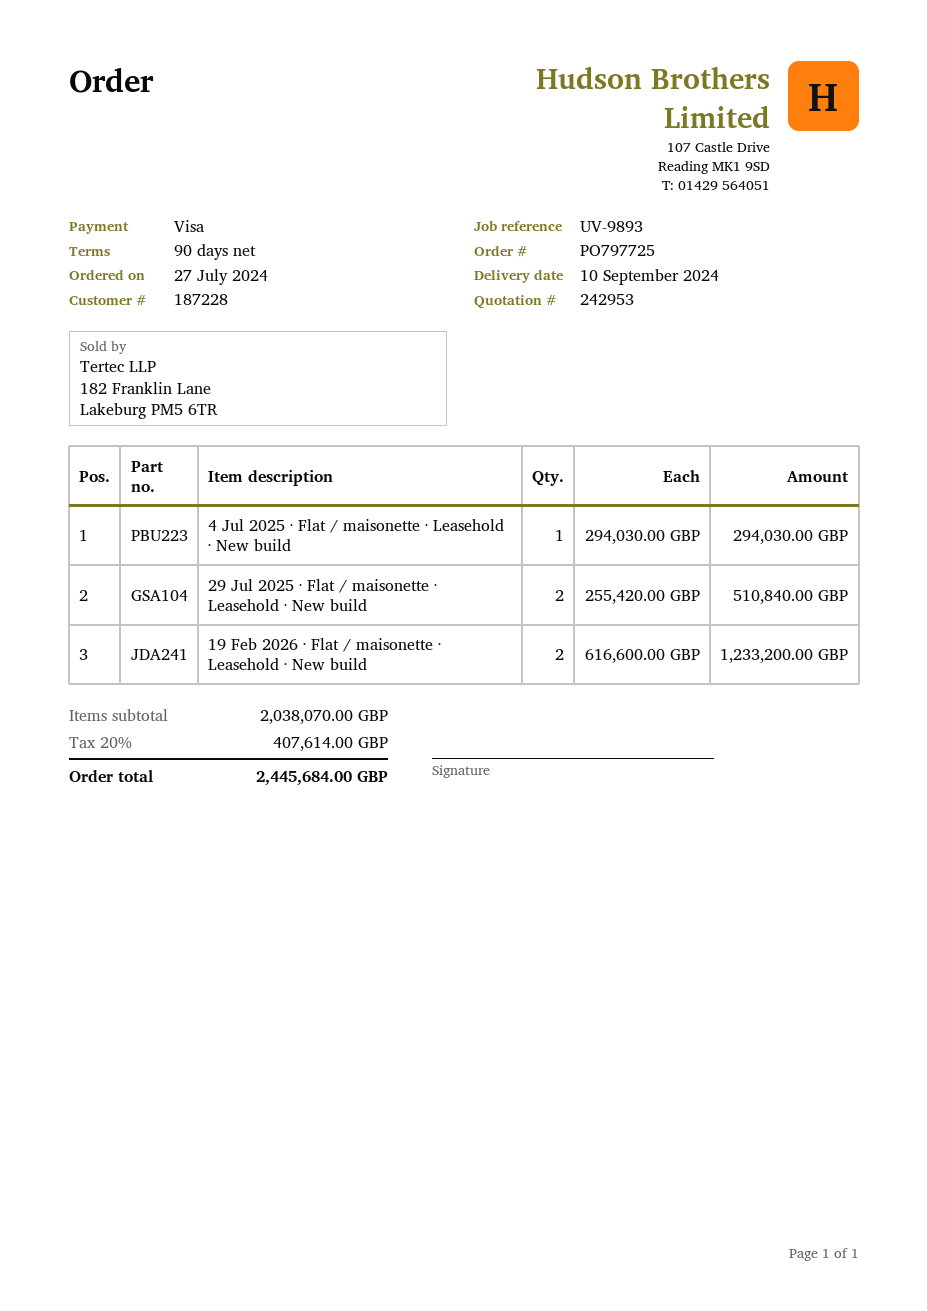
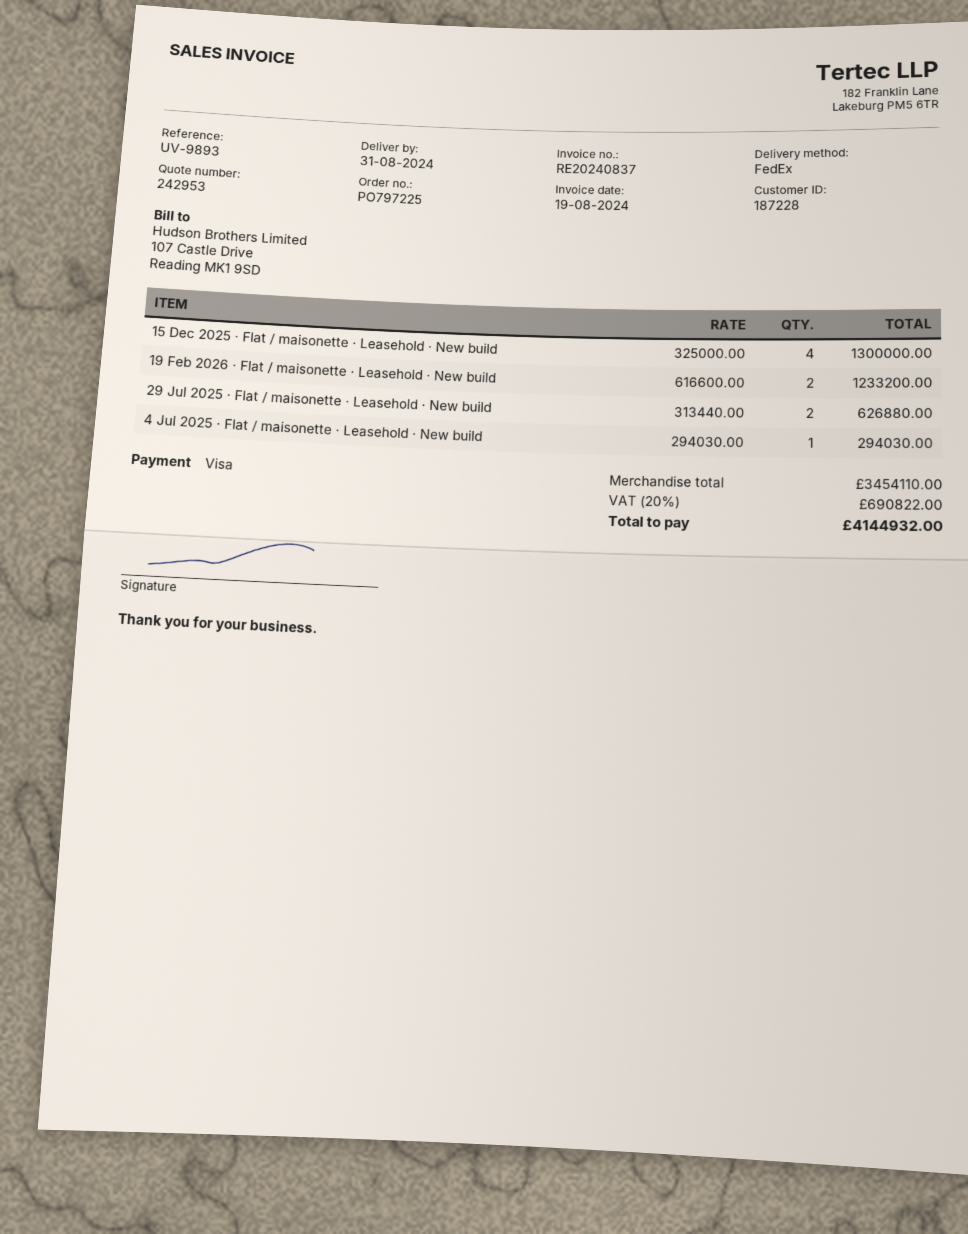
order number: PO797725 -> PO797225
delivery date: 2024-09-10 -> 2024-08-31
29 Jul 2025 · Flat / maisonette · Leasehold · New build: 2 x 255420.00 = 510840.00 -> 2 x 313440.00 = 626880.00
15 Dec 2025 · Flat / maisonette · Leasehold · New build: none -> 4 x 325000.00 = 1300000.00
subtotal: 2038070.00 -> 3454110.00
tax: 20% = 407614.00 -> 20% = 690822.00
total: 2445684.00 -> 4144932.00

